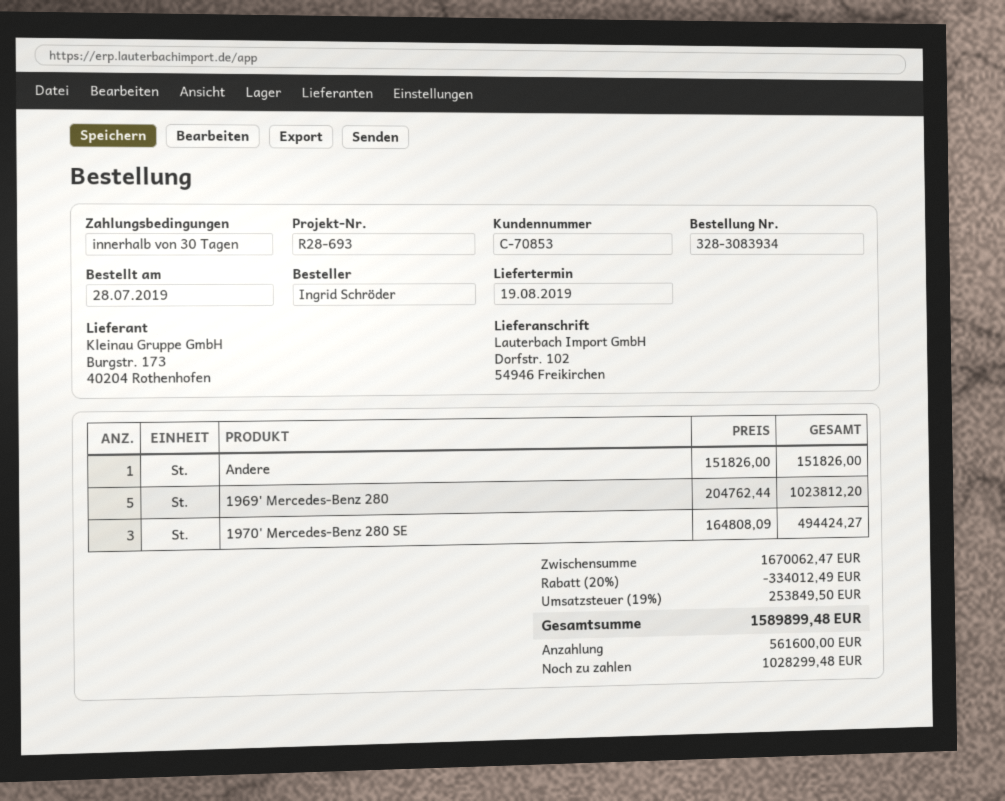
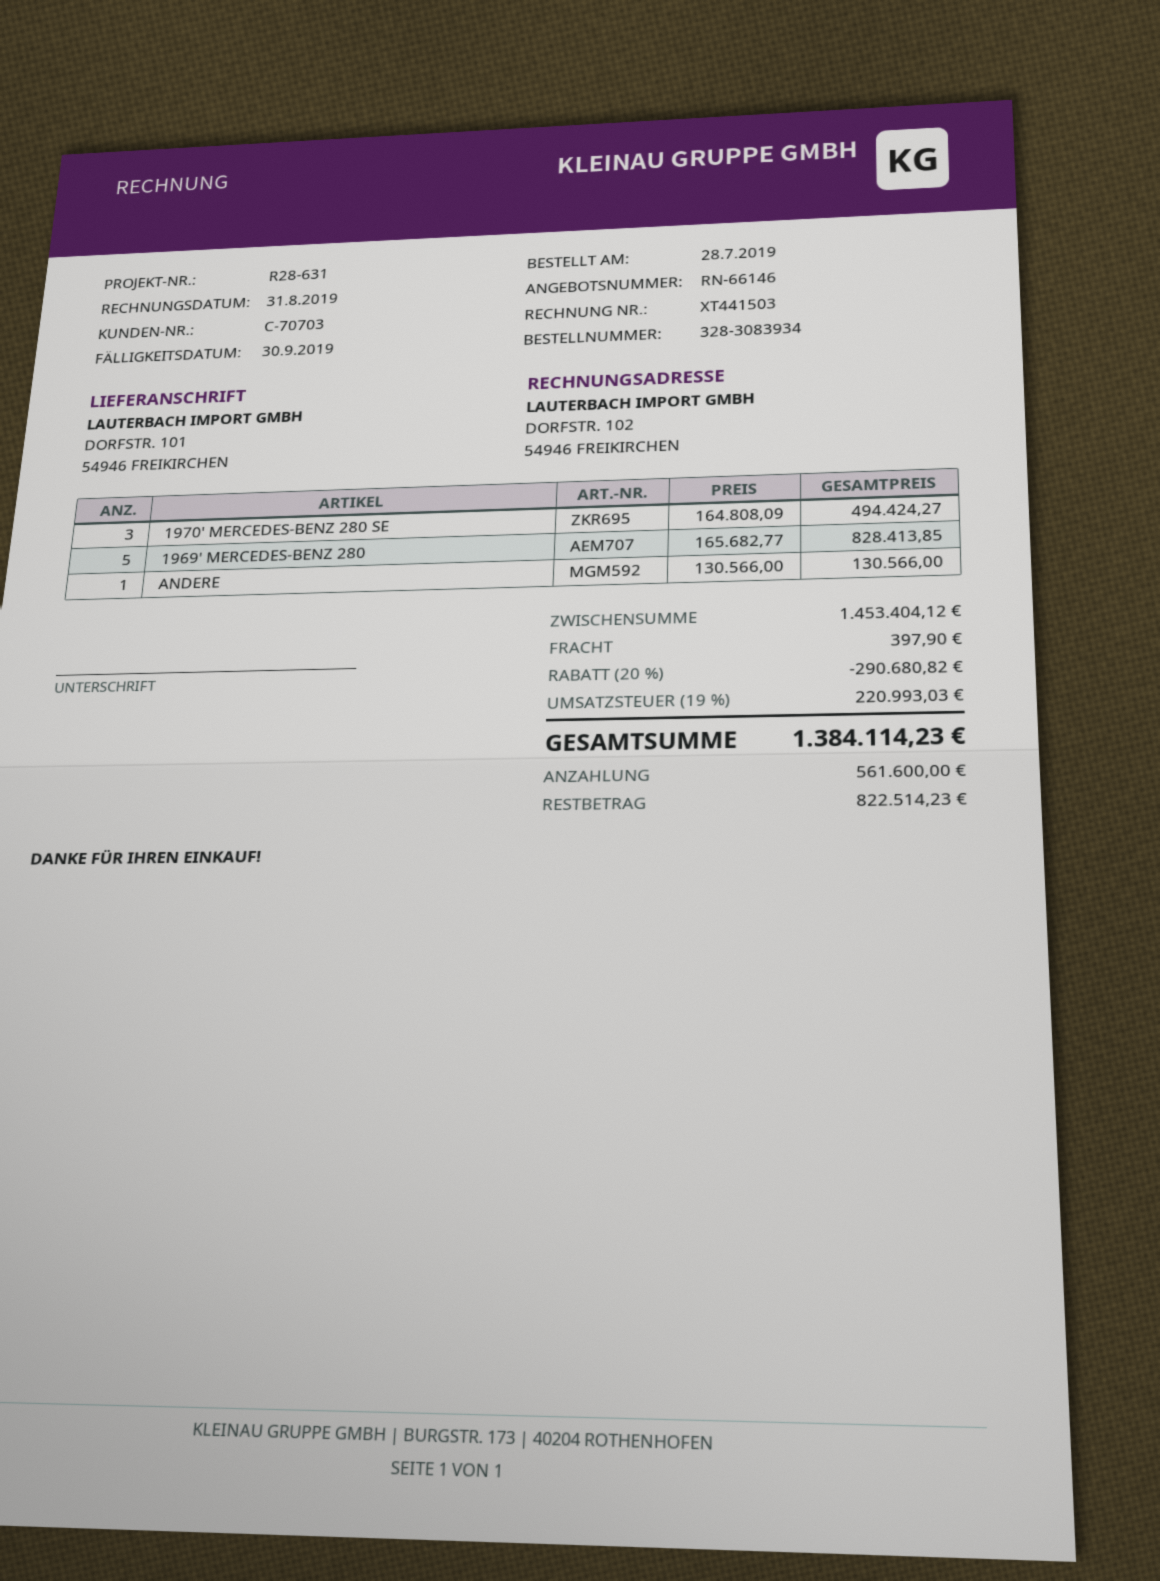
customer number: C-70853 -> C-70703
reference: R28-693 -> R28-631
ship to: Dorfstr. 102, 54946 Freikirchen -> DORFSTR. 101, 54946 FREIKIRCHEN
Andere: 1 x 151826.00 = 151826.00 -> 1 x 130566.00 = 130566.00
1969' Mercedes-Benz 280: 5 x 204762.44 = 1023812.20 -> 5 x 165682.77 = 828413.85
subtotal: 1670062.47 -> 1453404.12
discount: 20% = 334012.49 -> 20% = 290680.82
shipping: none -> 397.90
tax: 19% = 253849.50 -> 19% = 220993.03
total: 1589899.48 -> 1384114.23
balance: 1028299.48 -> 822514.23

